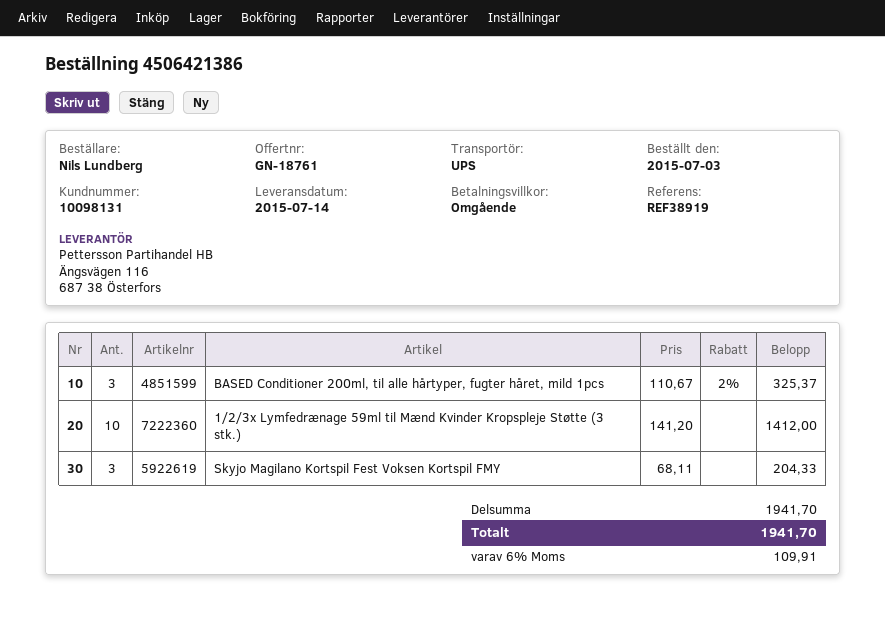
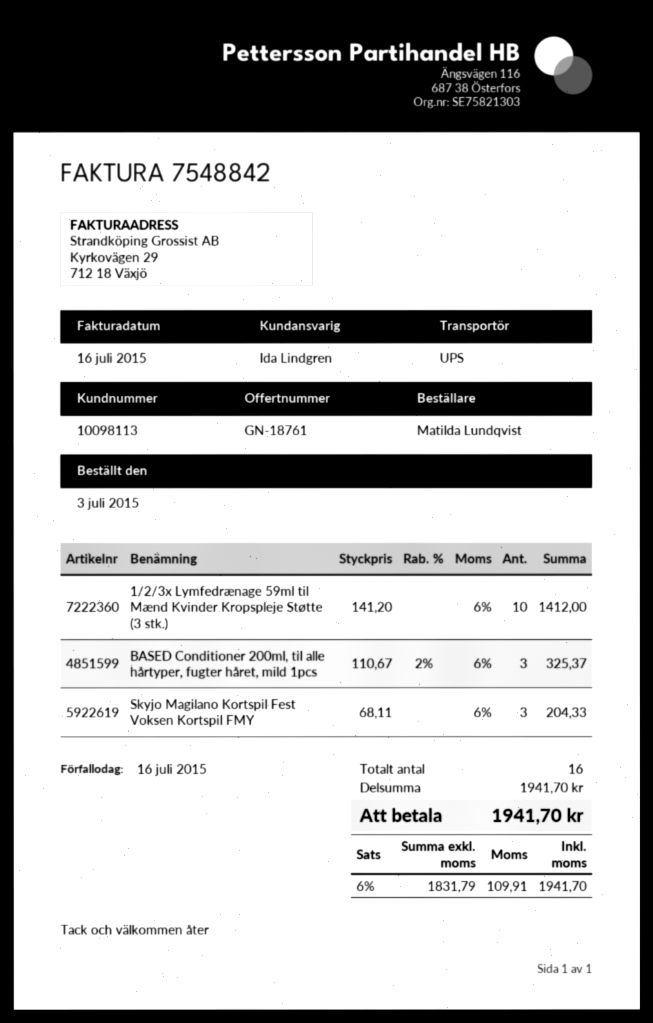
customer number: 10098131 -> 10098113
ordered by: Nils Lundberg -> Matilda Lundqvist

